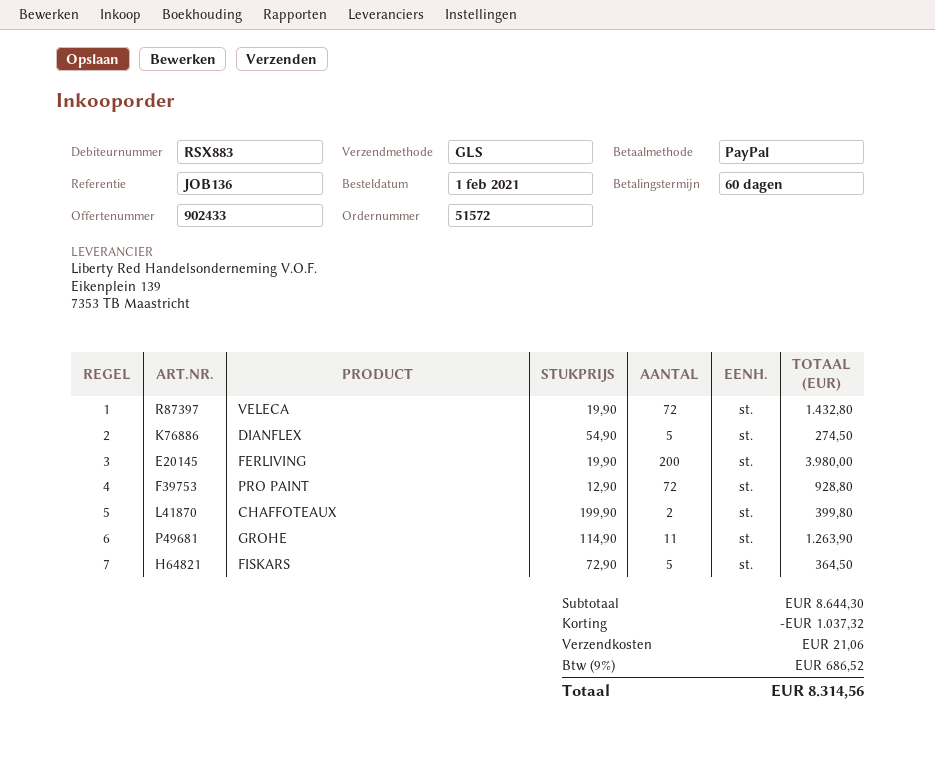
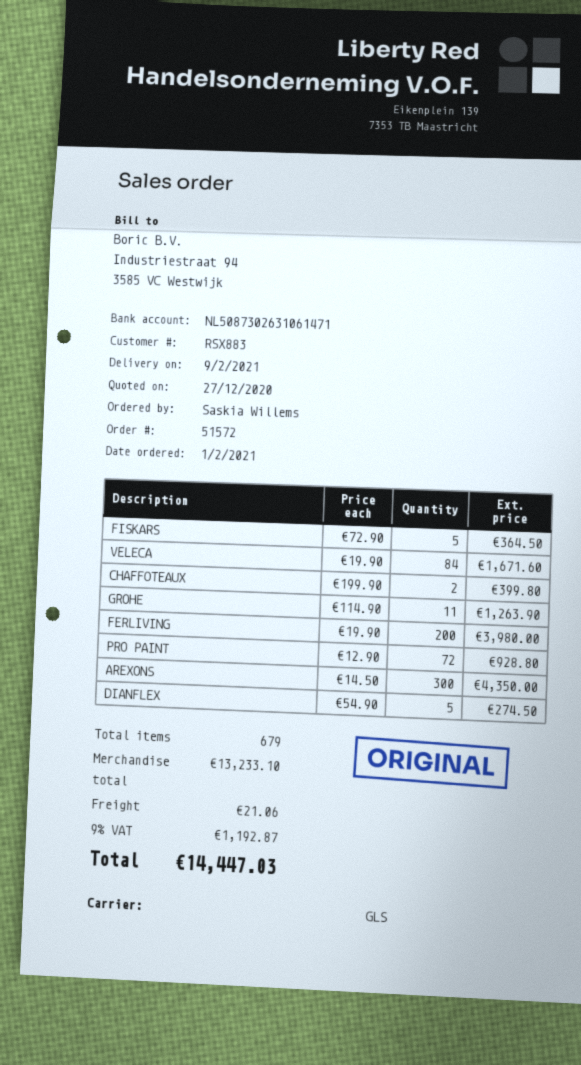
VELECA: 72 x 19.90 = 1432.80 -> 84 x 19.90 = 1671.60
AREXONS: none -> 300 x 14.50 = 4350.00
subtotal: 8644.30 -> 13233.10
discount: 1037.32 -> none
tax: 9% = 686.52 -> 9% = 1192.87
total: 8314.56 -> 14447.03

